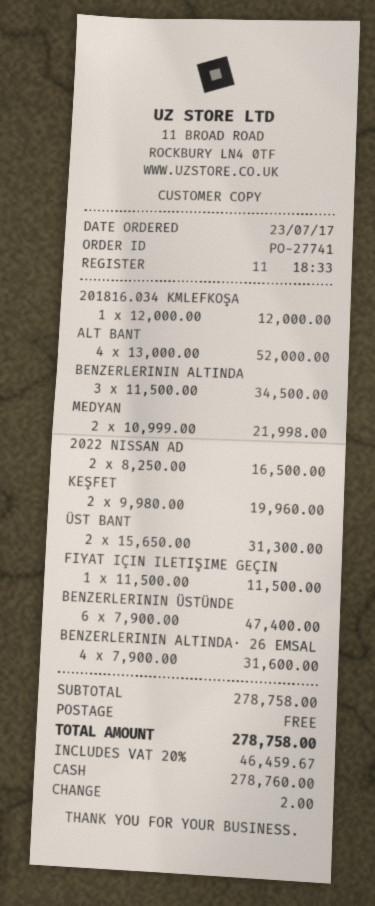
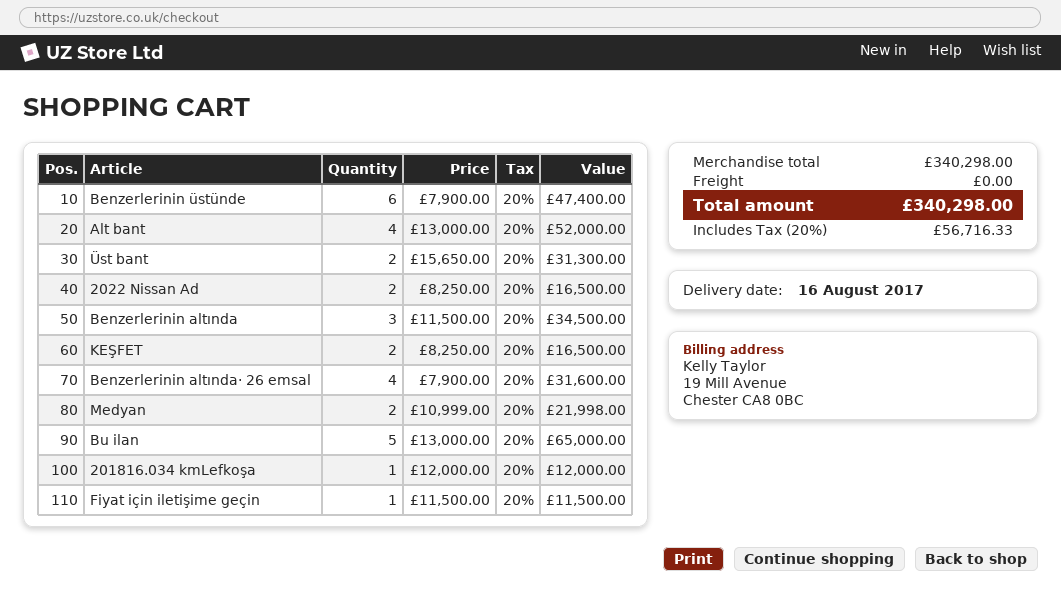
KEŞFET: 2 x 9980.00 = 19960.00 -> 2 x 8250.00 = 16500.00
Bu ilan: none -> 5 x 13000.00 = 65000.00
subtotal: 278758.00 -> 340298.00
tax: 20% = 46459.67 -> 20% = 56716.33
total: 278758.00 -> 340298.00

